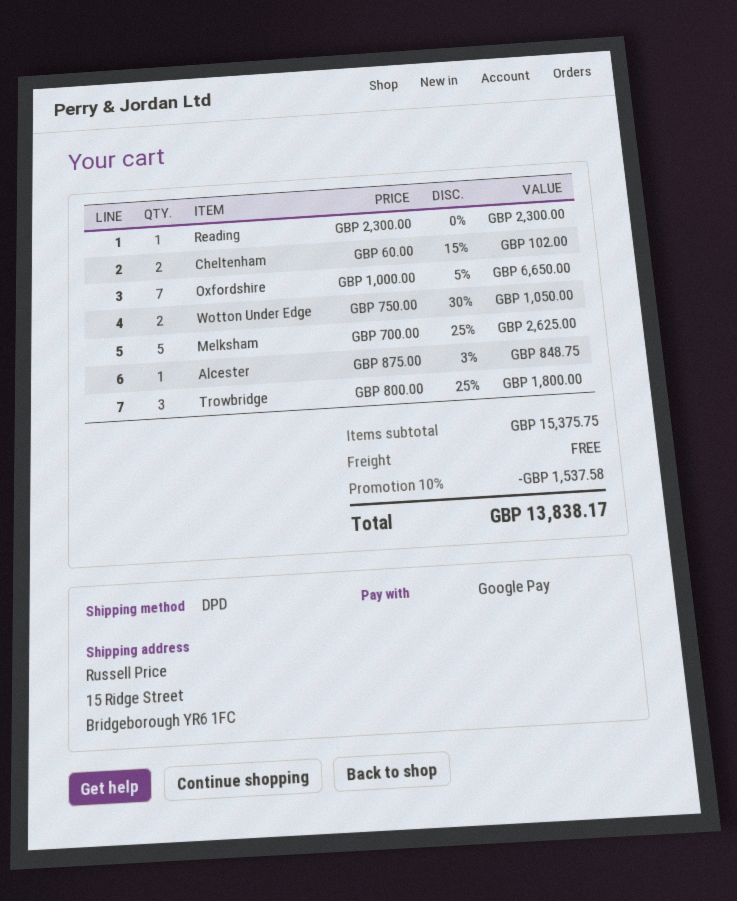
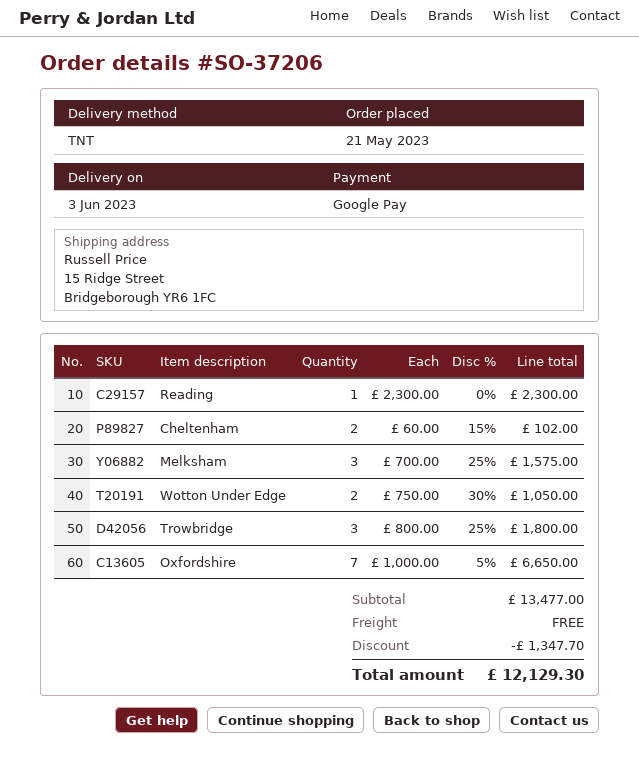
shipping method: DPD -> TNT
Melksham: 5 x 700.00 - 25% = 2625.00 -> 3 x 700.00 - 25% = 1575.00
Alcester: 1 x 875.00 - 3% = 848.75 -> none
subtotal: 15375.75 -> 13477.00
discount: 1537.58 -> 1347.70
total: 13838.17 -> 12129.30

